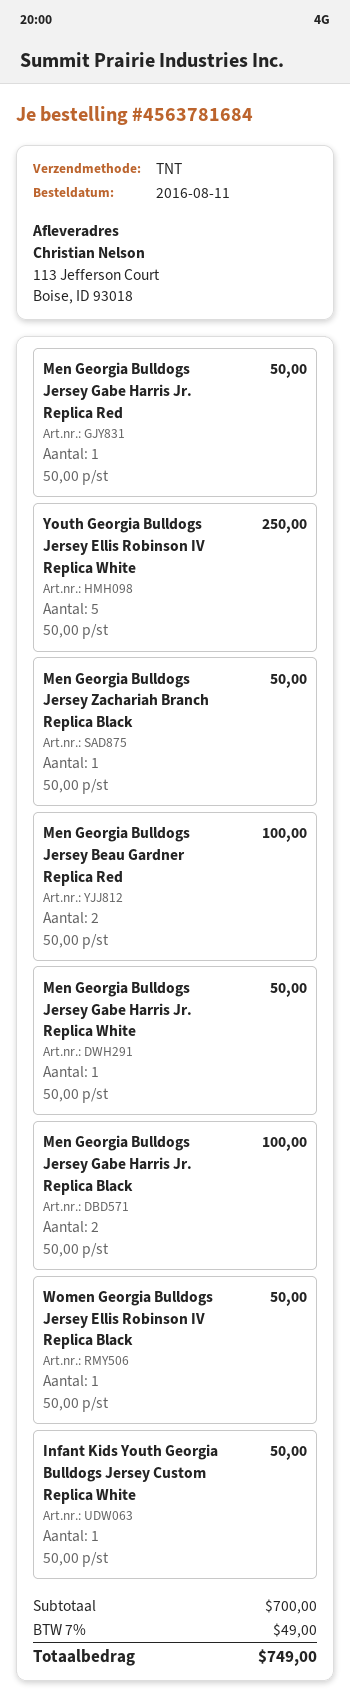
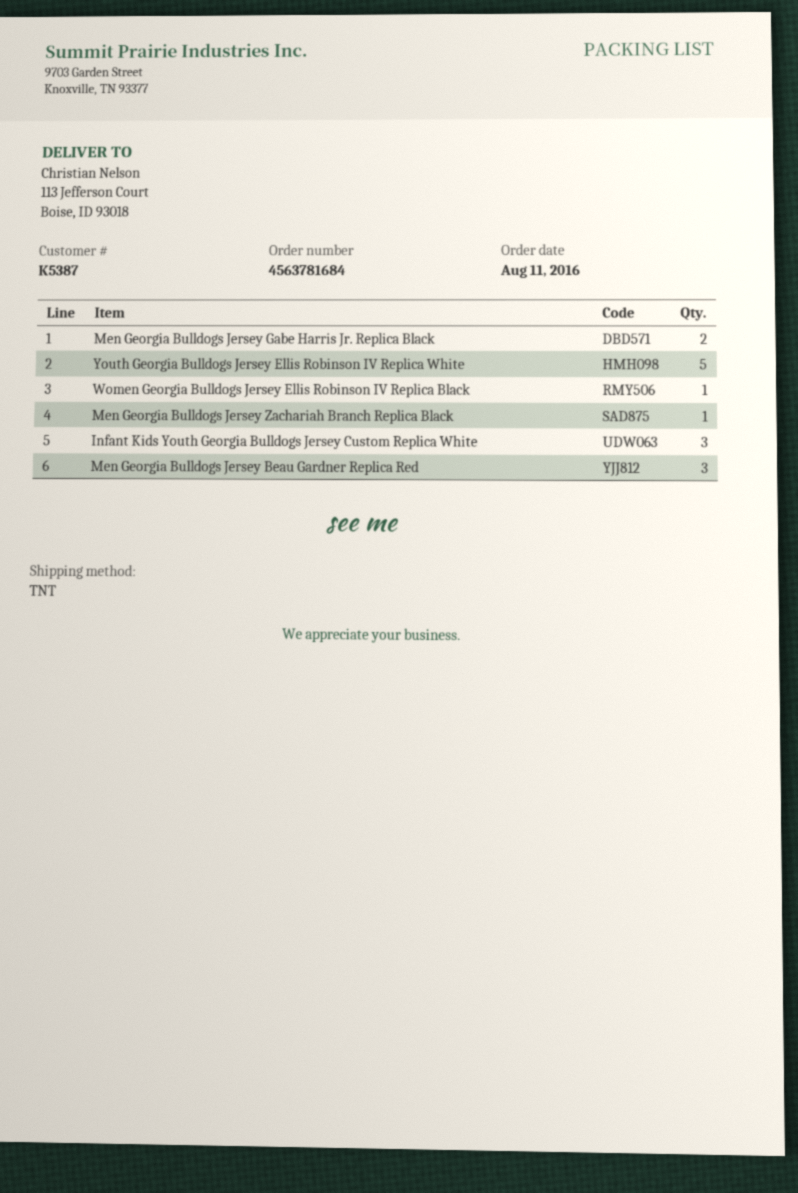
Men Georgia Bulldogs Jersey Gabe Harris Jr. Replica Red: 1 -> none
Men Georgia Bulldogs Jersey Beau Gardner Replica Red: 2 -> 3
Men Georgia Bulldogs Jersey Gabe Harris Jr. Replica White: 1 -> none
Infant Kids Youth Georgia Bulldogs Jersey Custom Replica White: 1 -> 3

